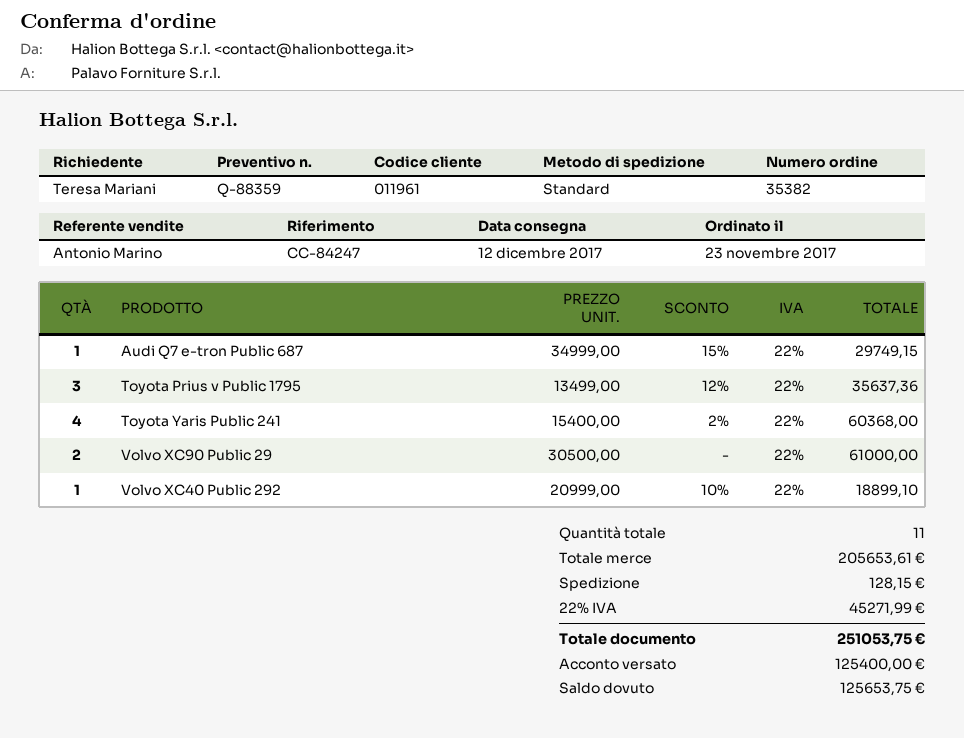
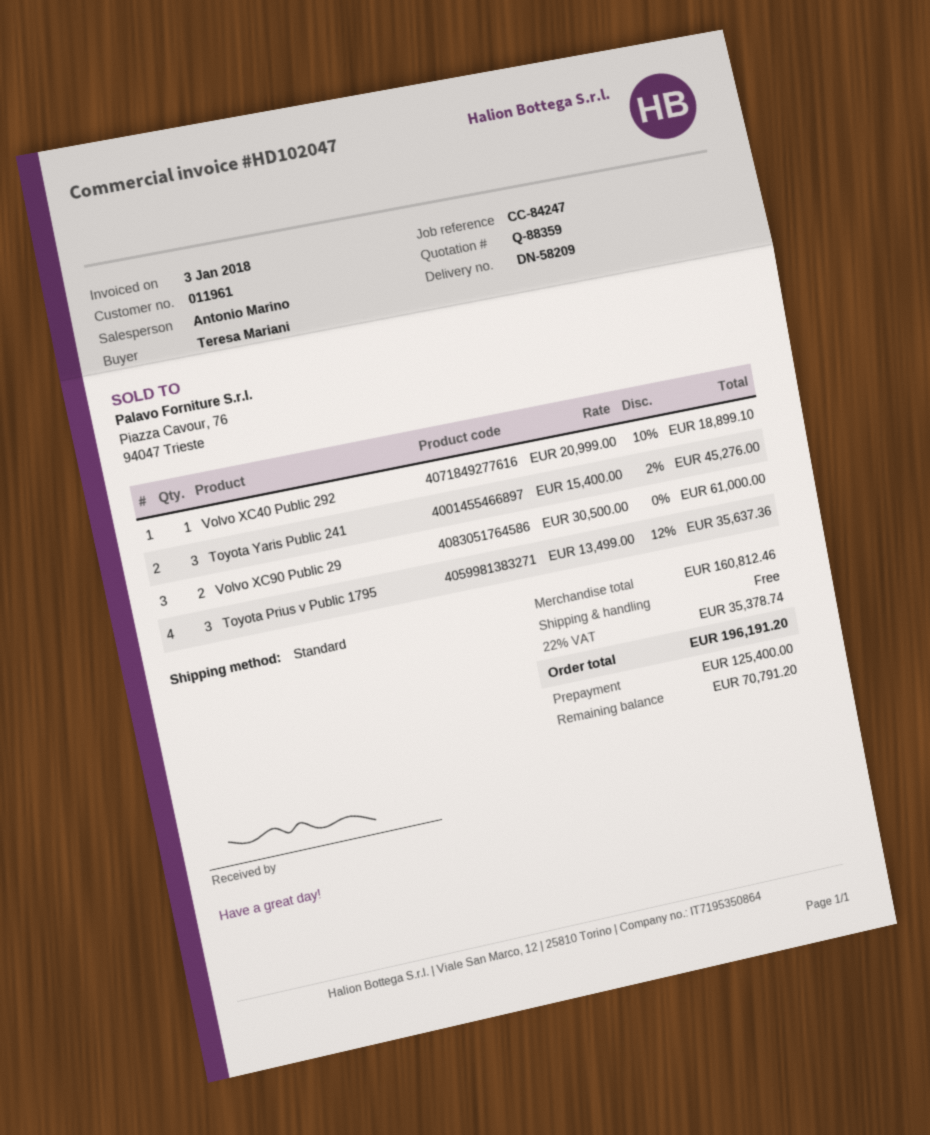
Audi Q7 e-tron Public 687: 1 x 34999.00 - 15% = 29749.15 -> none
Toyota Yaris Public 241: 4 x 15400.00 - 2% = 60368.00 -> 3 x 15400.00 - 2% = 45276.00
subtotal: 205653.61 -> 160812.46
shipping: 128.15 -> 0.00
tax: 22% = 45271.99 -> 22% = 35378.74
total: 251053.75 -> 196191.20
balance: 125653.75 -> 70791.20

